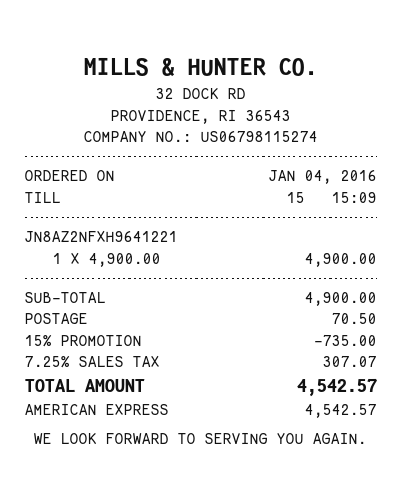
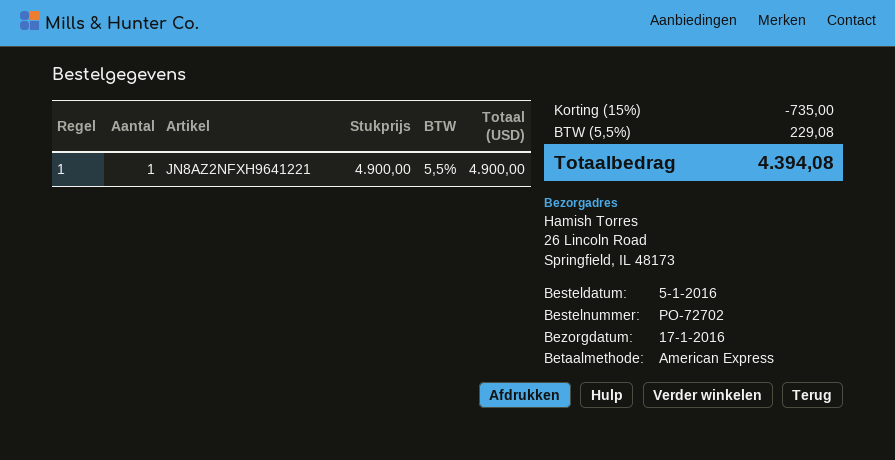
order date: 2016-01-04 -> 2016-01-05
shipping: 70.50 -> none
tax: 7.25% = 307.07 -> 5.5% = 229.08
total: 4542.57 -> 4394.08

